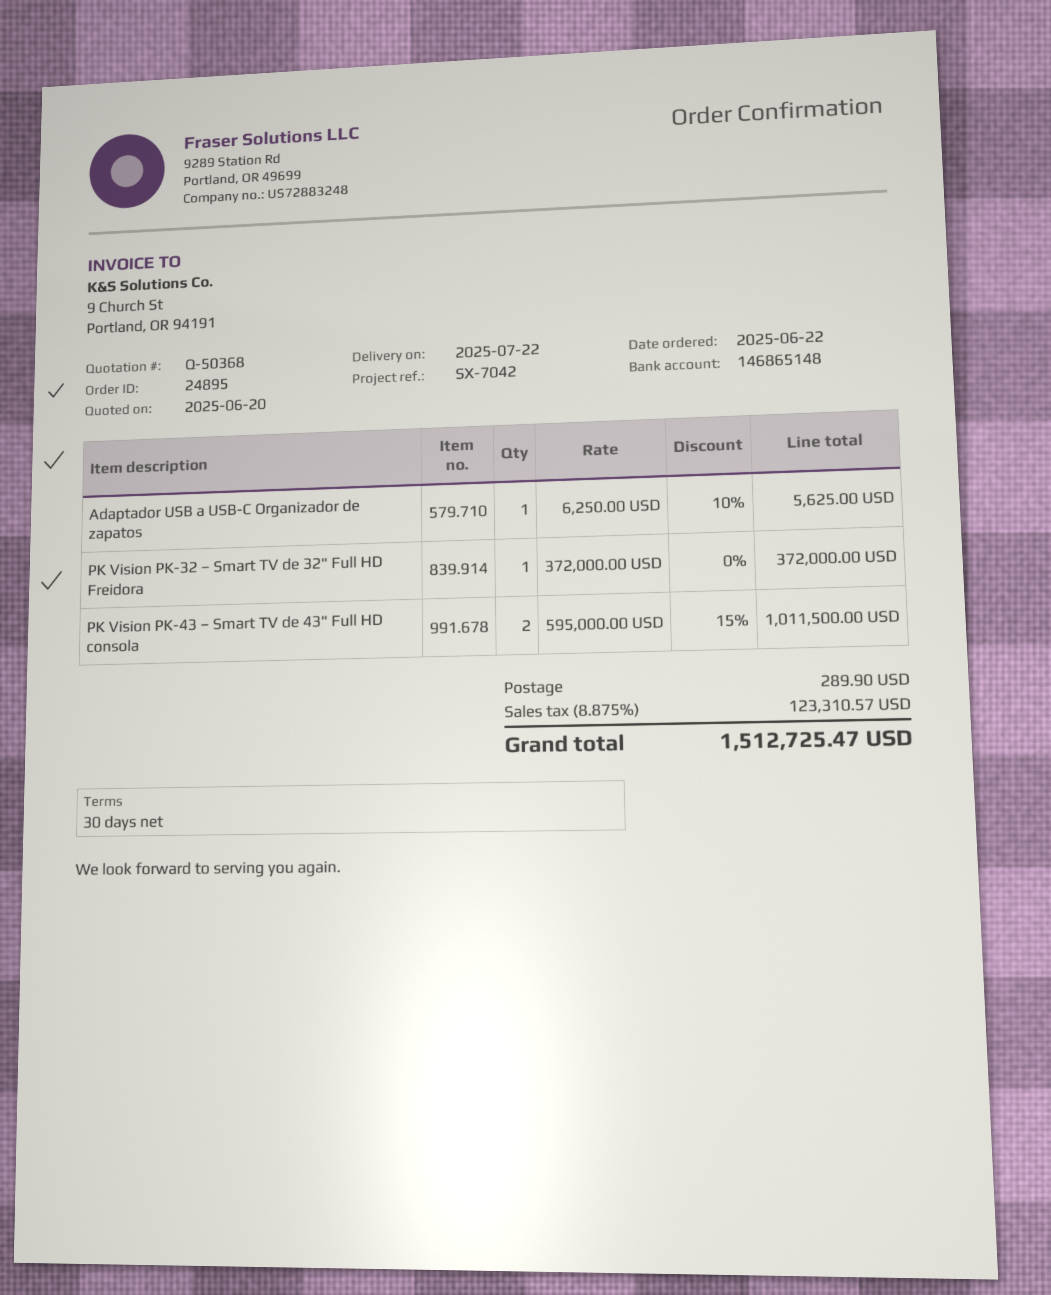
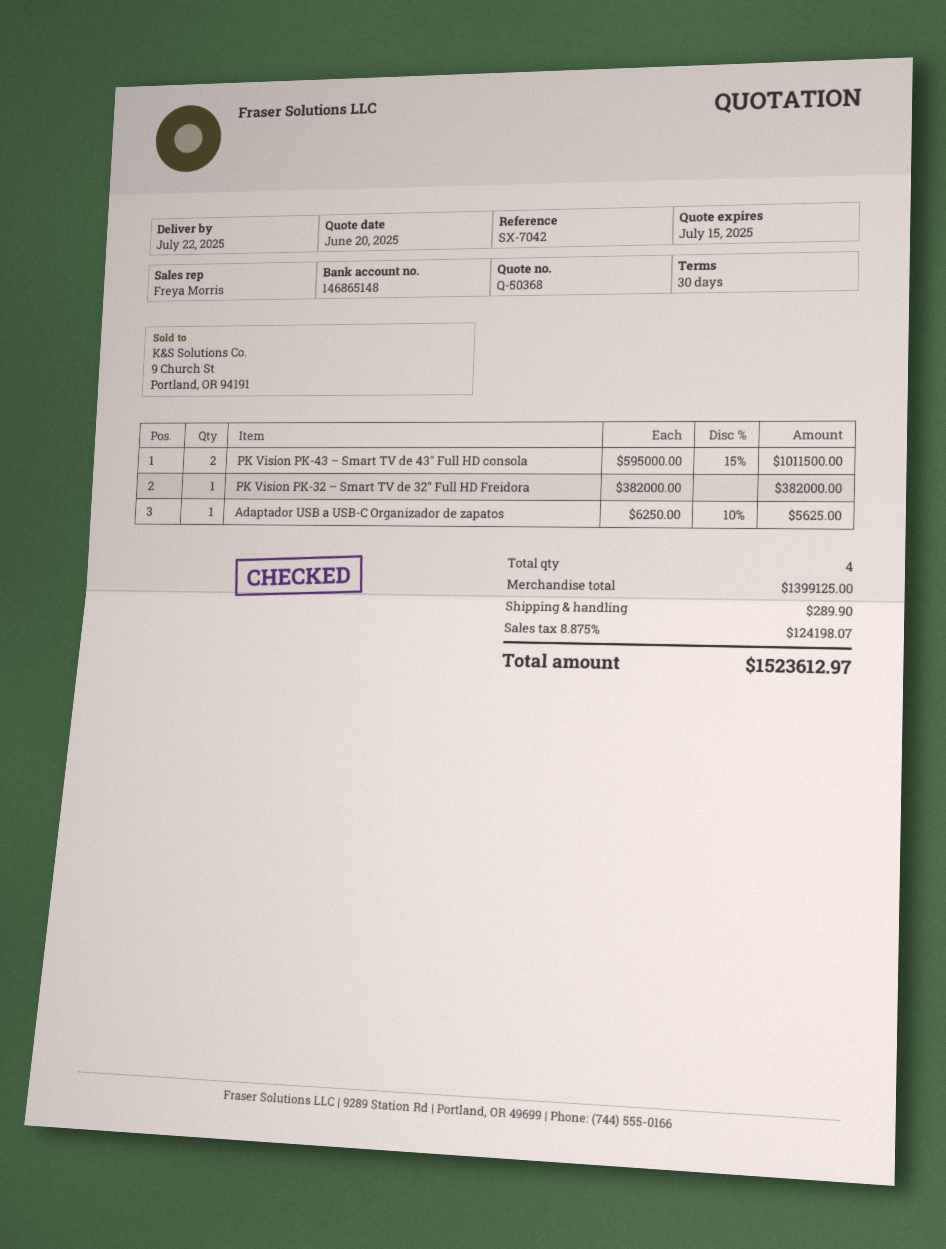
PK Vision PK-32 – Smart TV de 32" Full HD Freidora: 1 x 372000.00 = 372000.00 -> 1 x 382000.00 = 382000.00
tax: 8.875% = 123310.57 -> 8.875% = 124198.07
total: 1512725.47 -> 1523612.97

